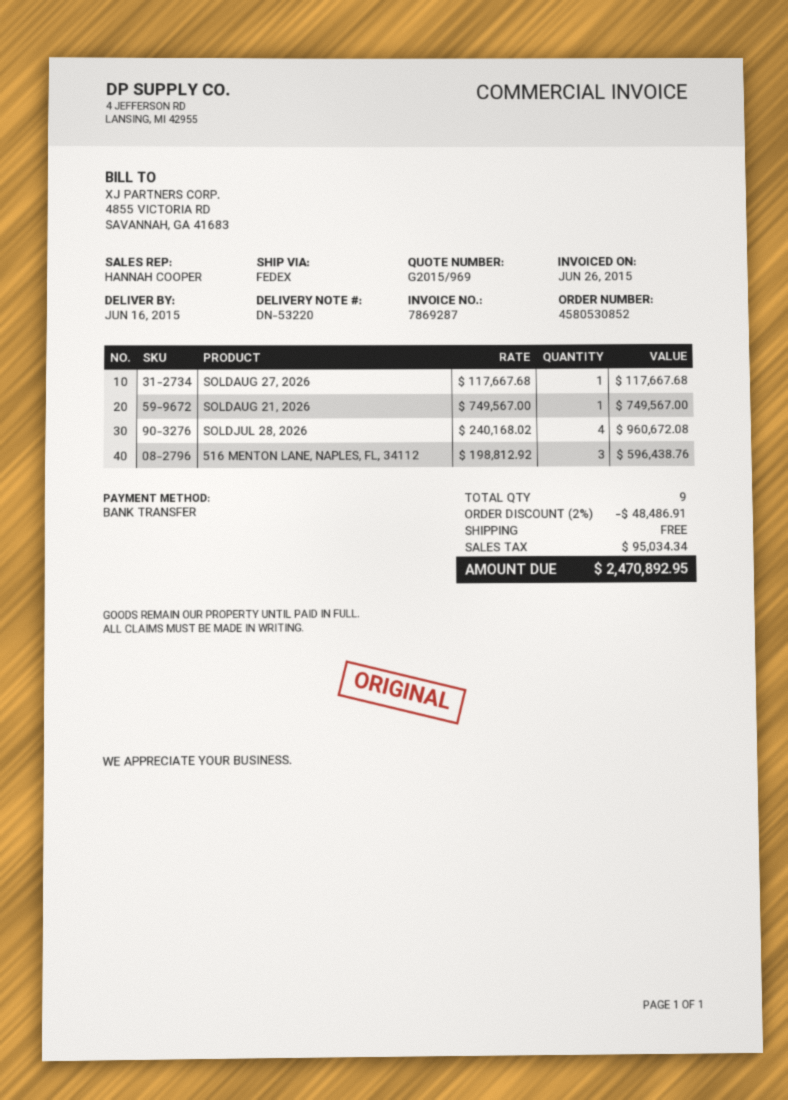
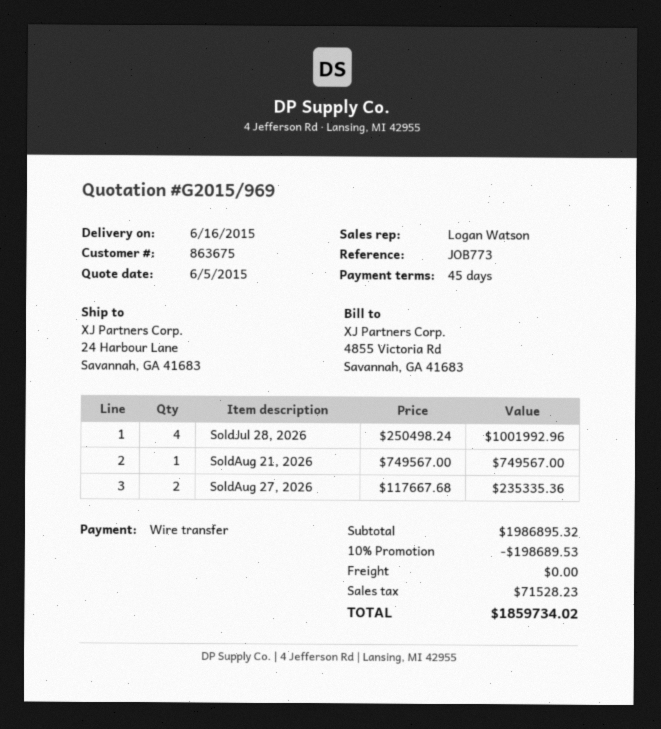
sales rep: HANNAH COOPER -> Logan Watson
SOLDAUG 27, 2026: 1 x 117667.68 = 117667.68 -> 2 x 117667.68 = 235335.36
SOLDJUL 28, 2026: 4 x 240168.02 = 960672.08 -> 4 x 250498.24 = 1001992.96
516 MENTON LANE, NAPLES, FL, 34112: 3 x 198812.92 = 596438.76 -> none
discount: 2% = 48486.91 -> 10% = 198689.53
tax: 95034.34 -> 71528.23
total: 2470892.95 -> 1859734.02

